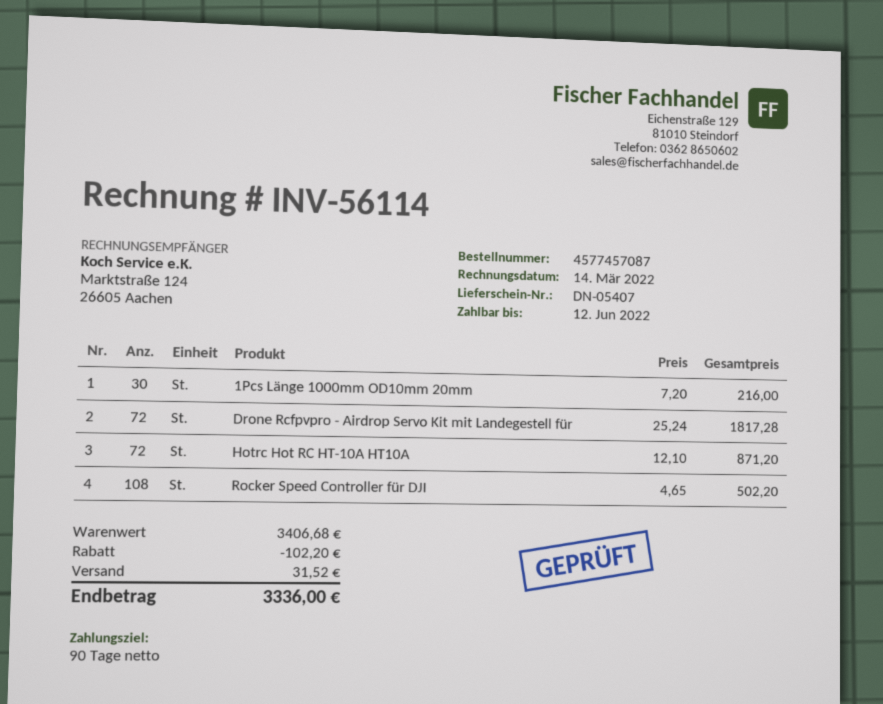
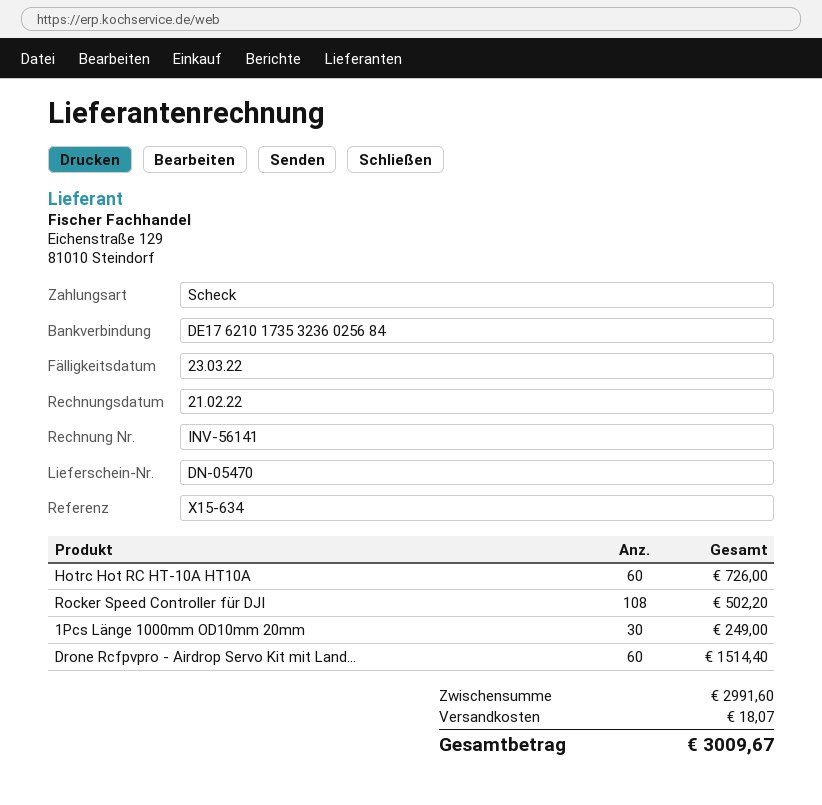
delivery note number: DN-05407 -> DN-05470
invoice number: INV-56114 -> INV-56141
invoice date: 2022-03-14 -> 2022-02-21
due date: 2022-06-12 -> 2022-03-23
1Pcs Länge 1000mm OD10mm 20mm: 30 for 216.00 -> 30 for 249.00
Drone Rcfpvpro - Airdrop Servo Kit mit Landegestell für: 72 for 1817.28 -> 60 for 1514.40
Hotrc Hot RC HT-10A HT10A: 72 for 871.20 -> 60 for 726.00
subtotal: 3406.68 -> 2991.60
discount: 102.20 -> none
shipping: 31.52 -> 18.07
total: 3336.00 -> 3009.67

